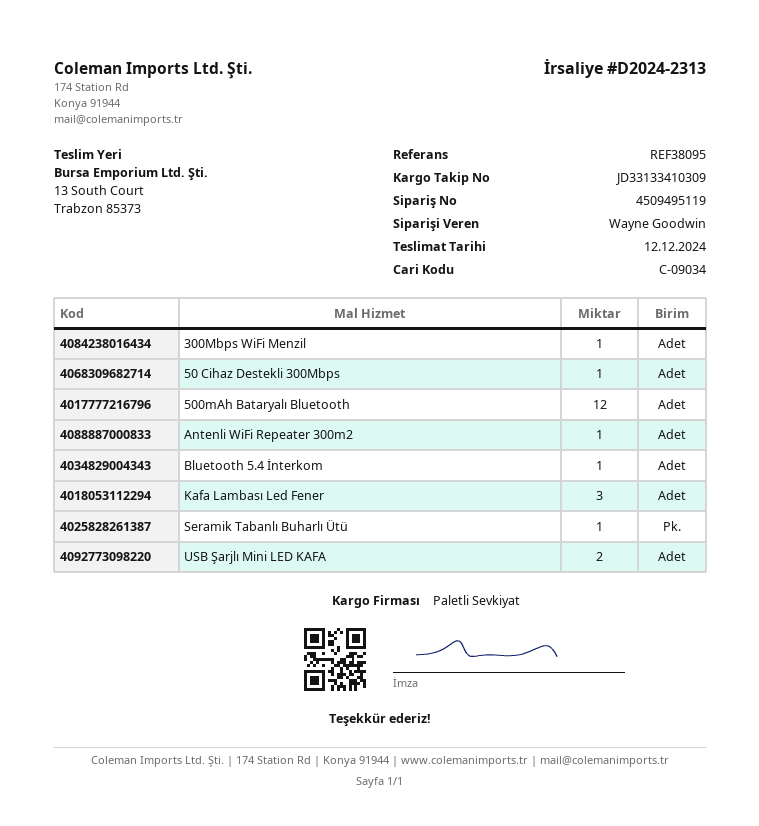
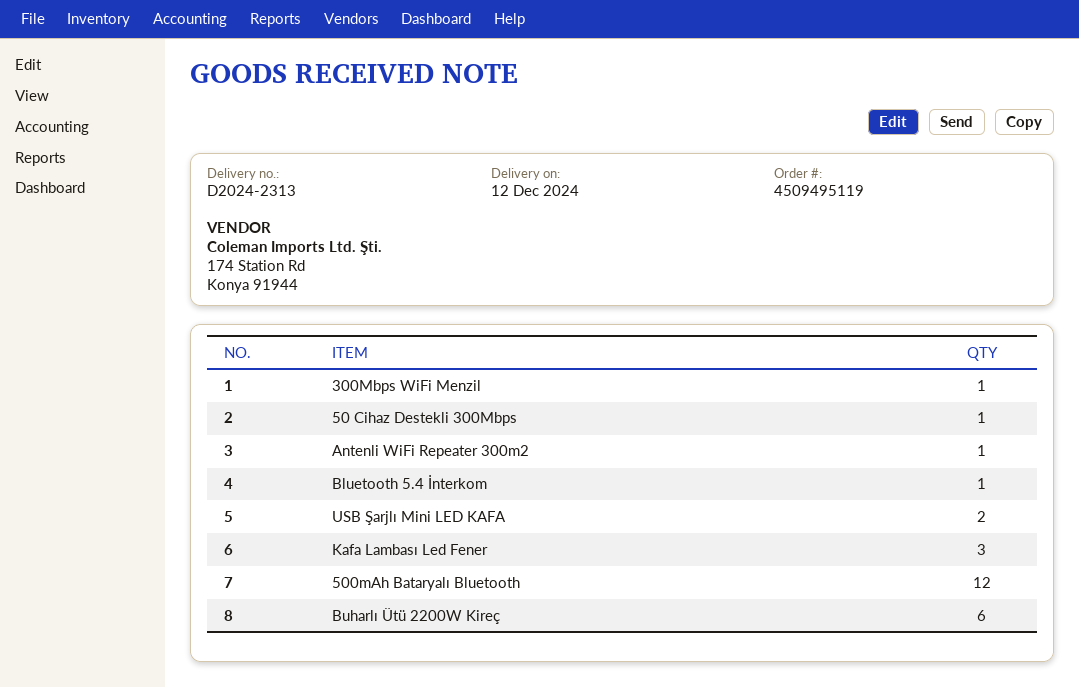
Seramik Tabanlı Buharlı Ütü: 1 -> none
Buharlı Ütü 2200W Kireç: none -> 6

